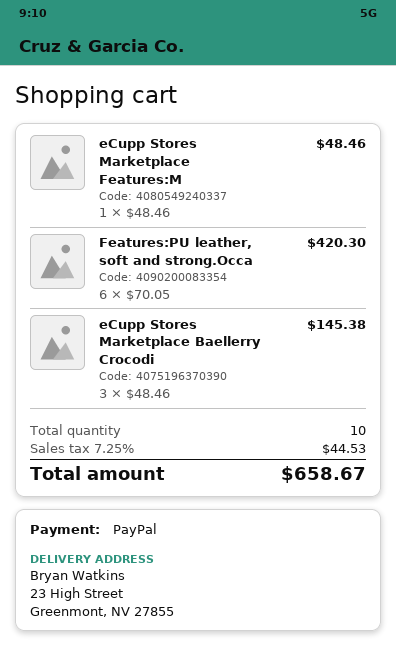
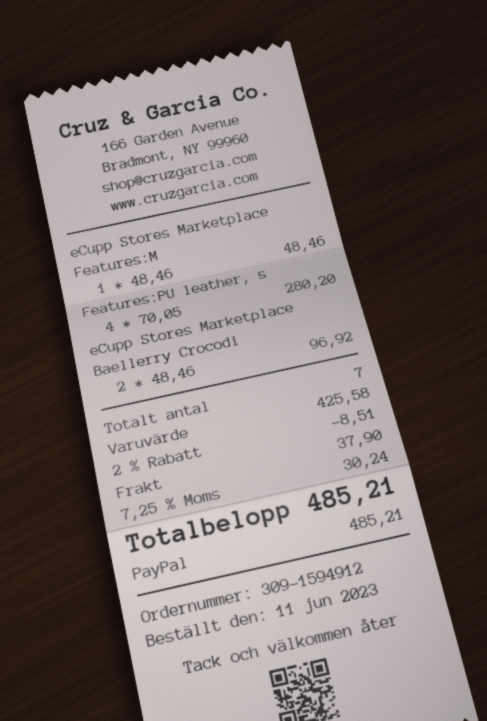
Features:PU leather, soft and strong.Occa: 6 x 70.05 = 420.30 -> 4 x 70.05 = 280.20
eCupp Stores Marketplace Baellerry Crocodi: 3 x 48.46 = 145.38 -> 2 x 48.46 = 96.92
total quantity: 10 -> 7
discount: none -> 2% = 8.51
shipping: none -> 37.90
tax: 7.25% = 44.53 -> 7.25% = 30.24
total: 658.67 -> 485.21

